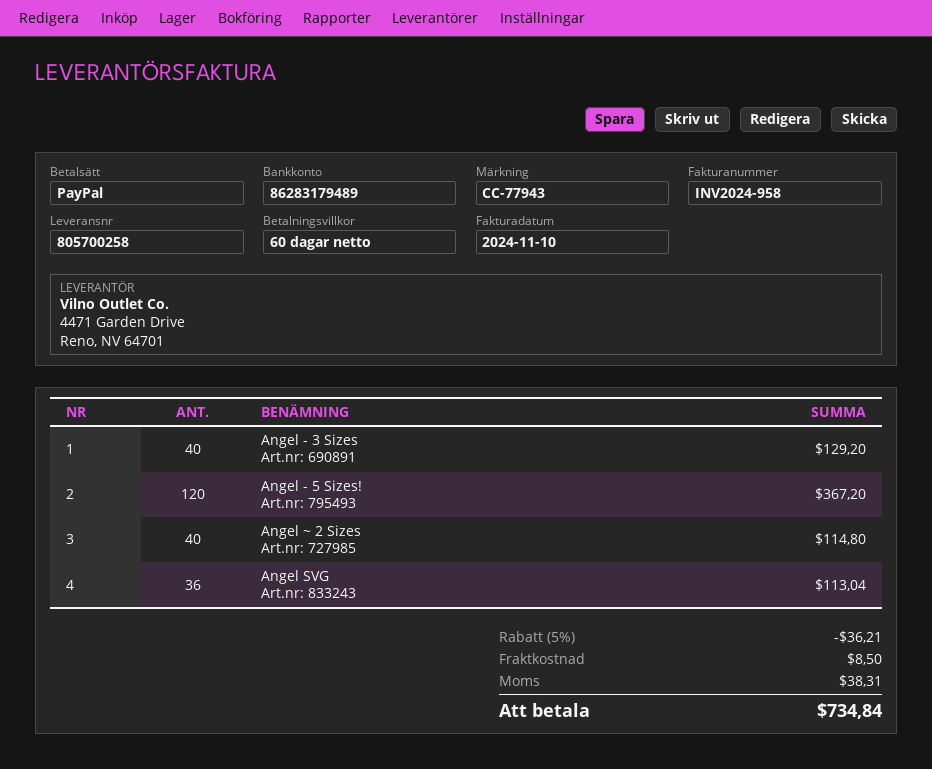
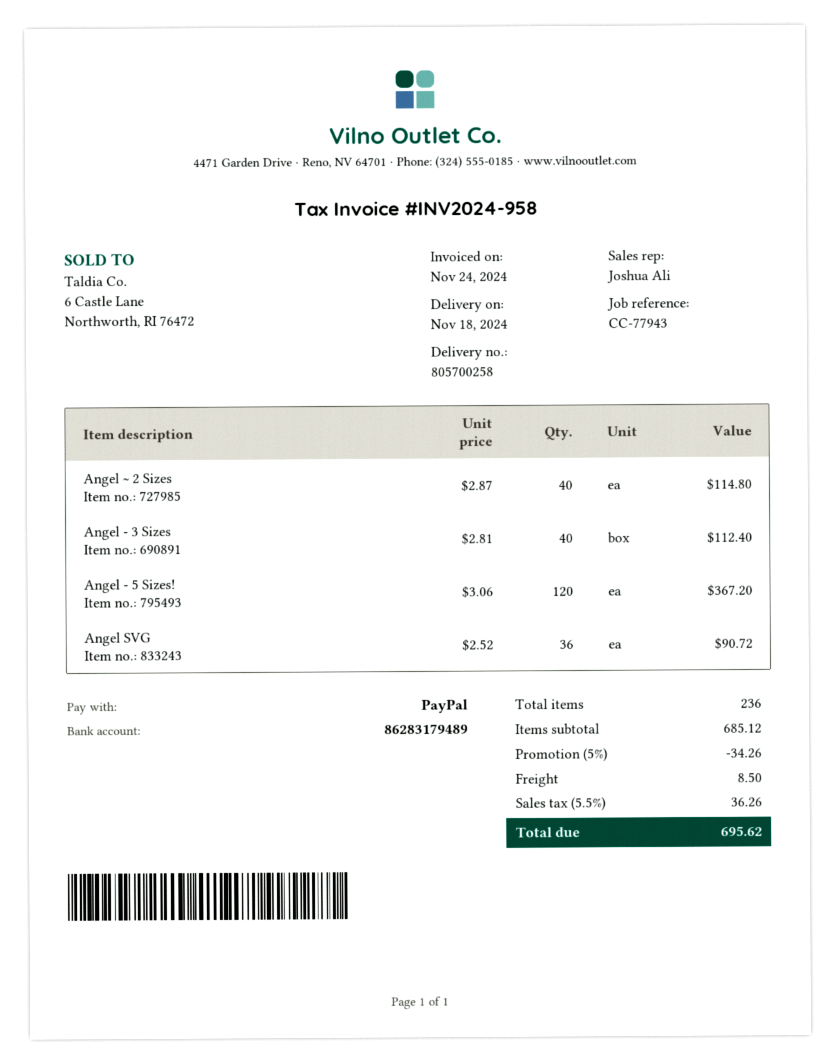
invoice date: 2024-11-10 -> 2024-11-24
Angel - 3 Sizes: 40 for 129.20 -> 40 for 112.40
Angel SVG: 36 for 113.04 -> 36 for 90.72
discount: 5% = 36.21 -> 5% = 34.26
tax: 38.31 -> 36.26
total: 734.84 -> 695.62

